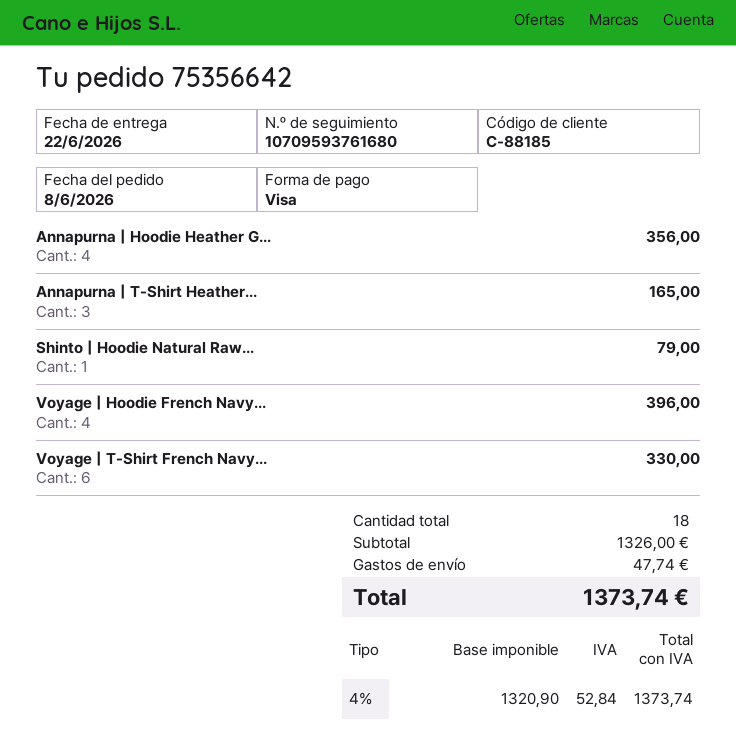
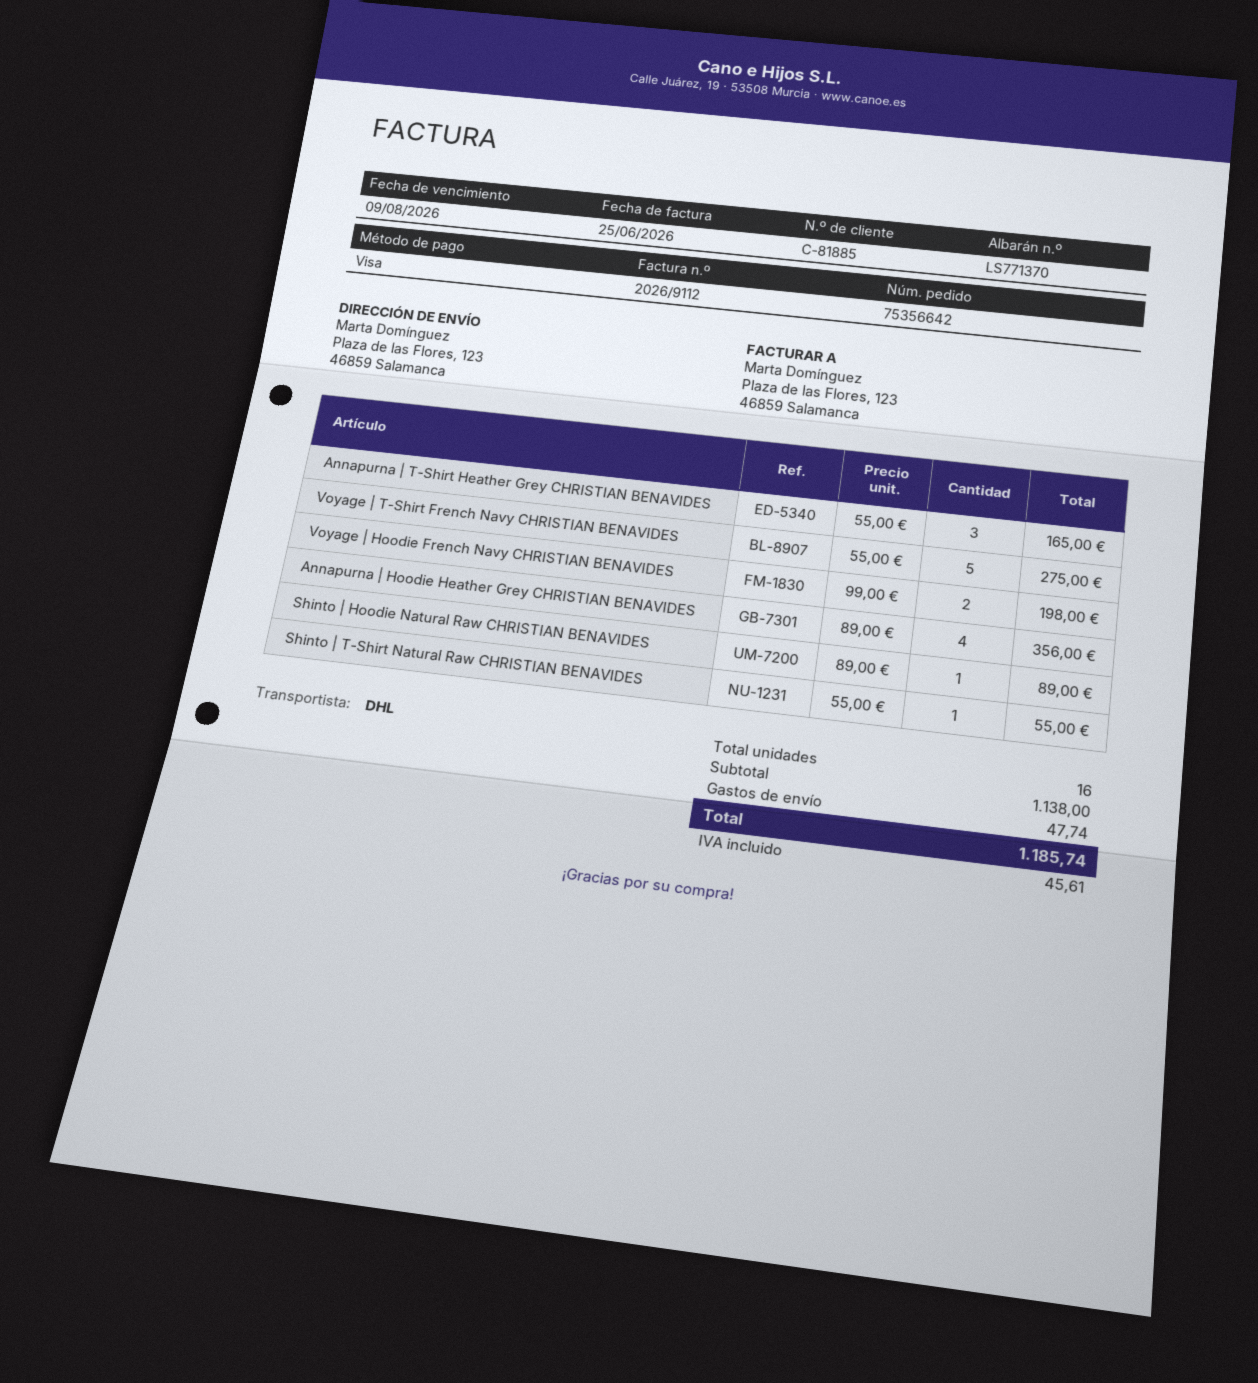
customer number: C-88185 -> C-81885
Shinto | Hoodie Natural Raw...: 1 for 79.00 -> 1 for 89.00
Voyage | Hoodie French Navy...: 4 for 396.00 -> 2 for 198.00
Voyage | T-Shirt French Navy...: 6 for 330.00 -> 5 for 275.00
Shinto | T-Shirt Natural Raw CHRISTIAN BENAVIDES: none -> 1 for 55.00
total quantity: 18 -> 16
subtotal: 1326.00 -> 1138.00
tax: 52.84 -> 45.61
total: 1373.74 -> 1185.74

